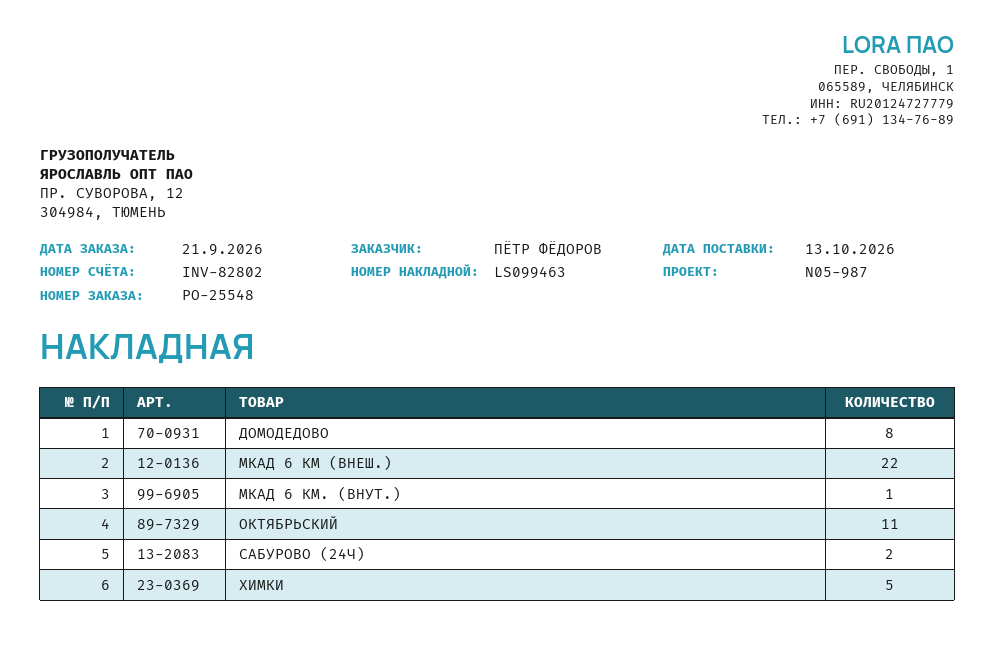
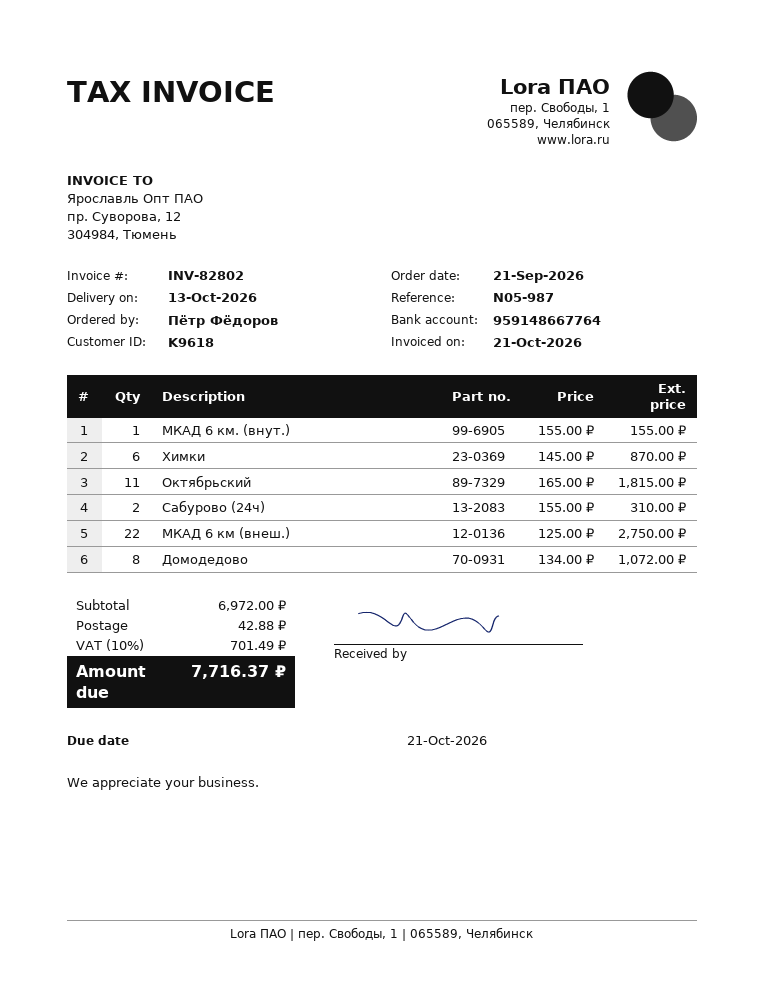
ХИМКИ: 5 -> 6

